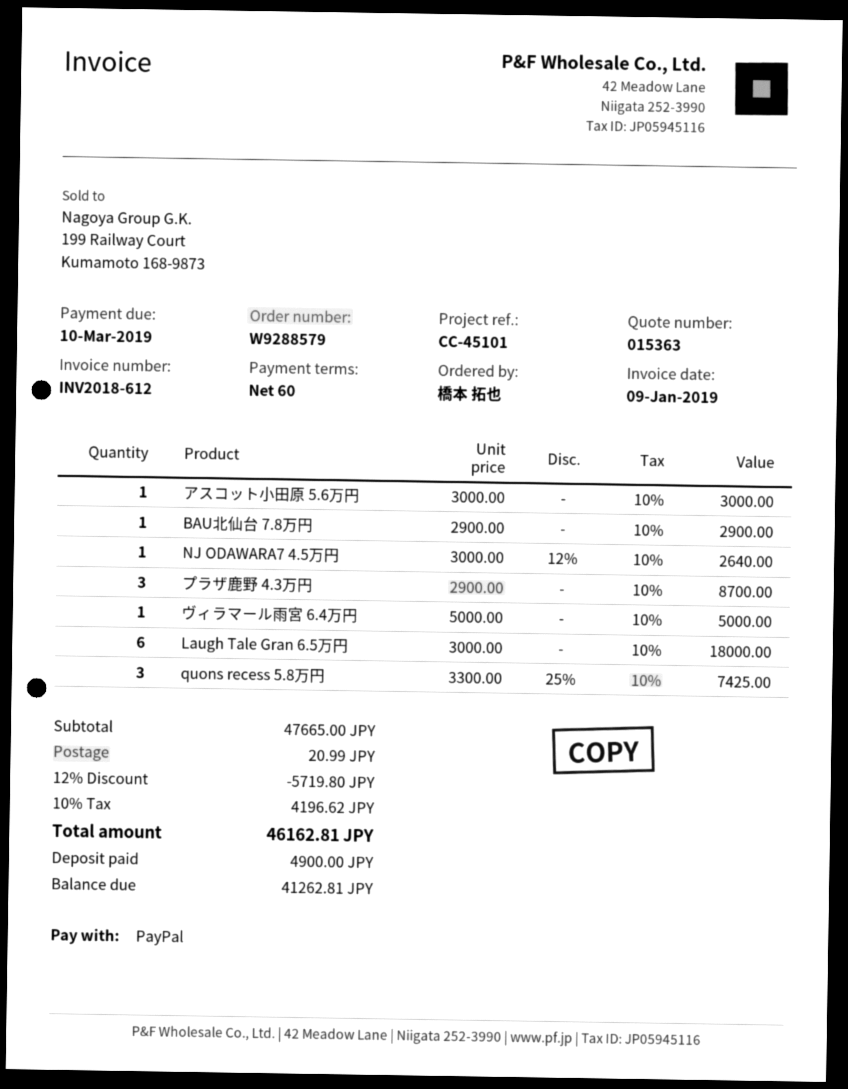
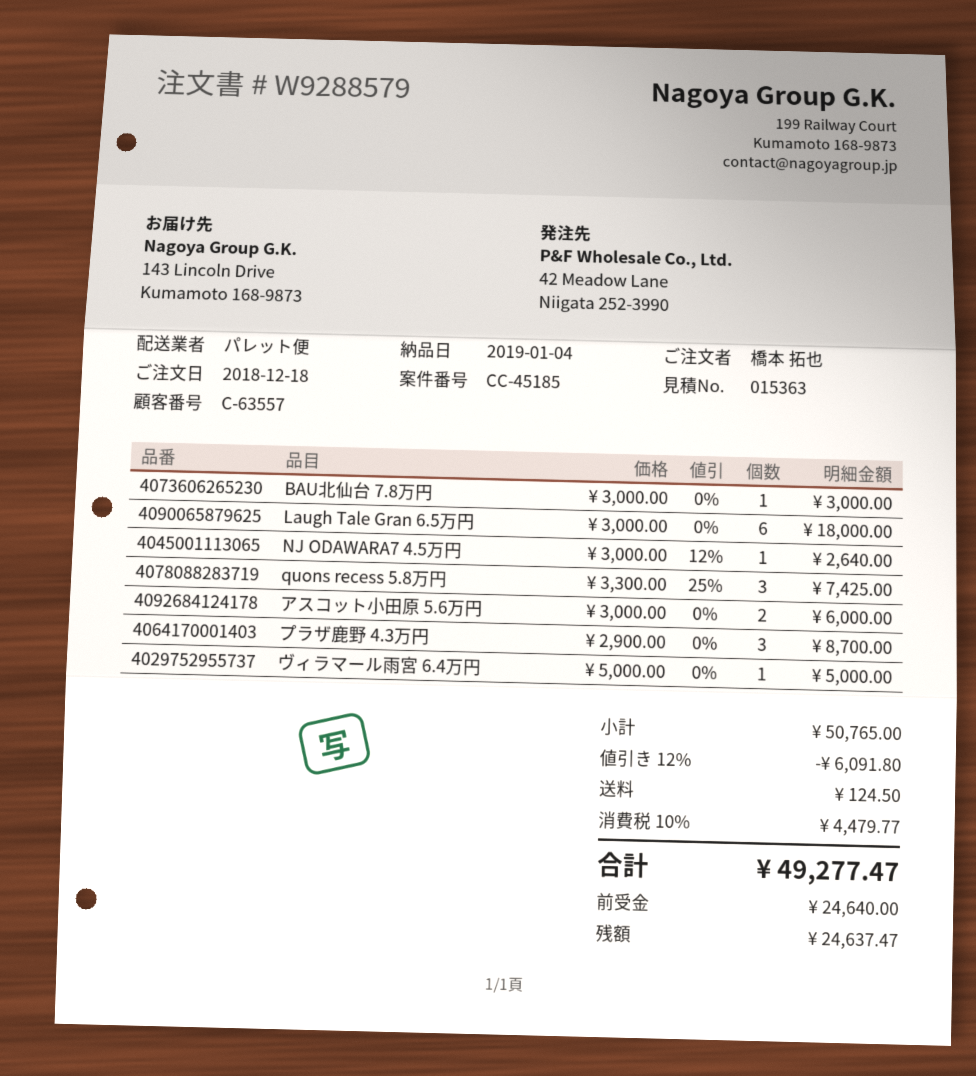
reference: CC-45101 -> CC-45185
アスコット小田原 5.6万円: 1 x 3000.00 = 3000.00 -> 2 x 3000.00 = 6000.00
BAU北仙台 7.8万円: 1 x 2900.00 = 2900.00 -> 1 x 3000.00 = 3000.00
subtotal: 47665.00 -> 50765.00
discount: 12% = 5719.80 -> 12% = 6091.80
shipping: 20.99 -> 124.50
tax: 10% = 4196.62 -> 10% = 4479.77
total: 46162.81 -> 49277.47
deposit: 4900.00 -> 24640.00
balance: 41262.81 -> 24637.47

